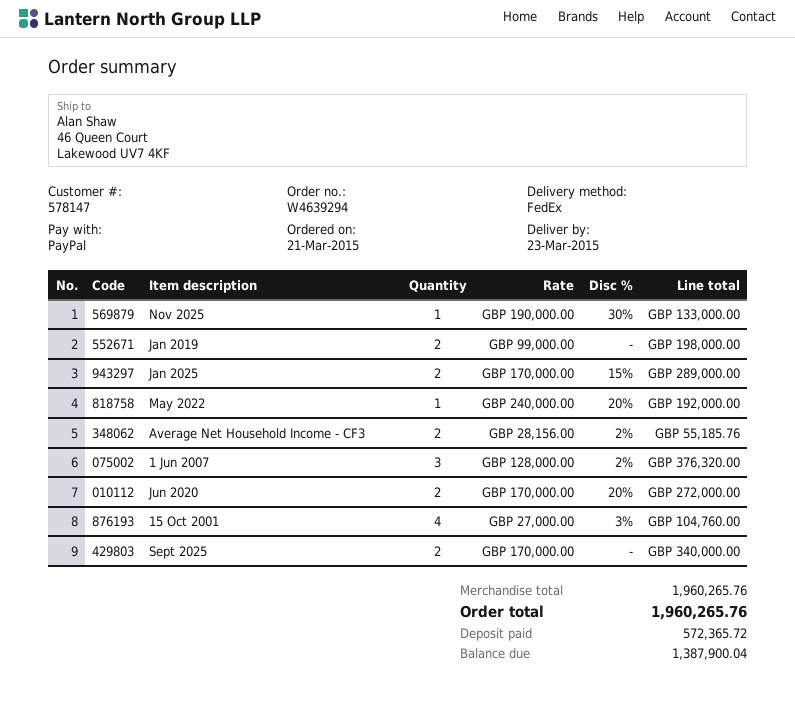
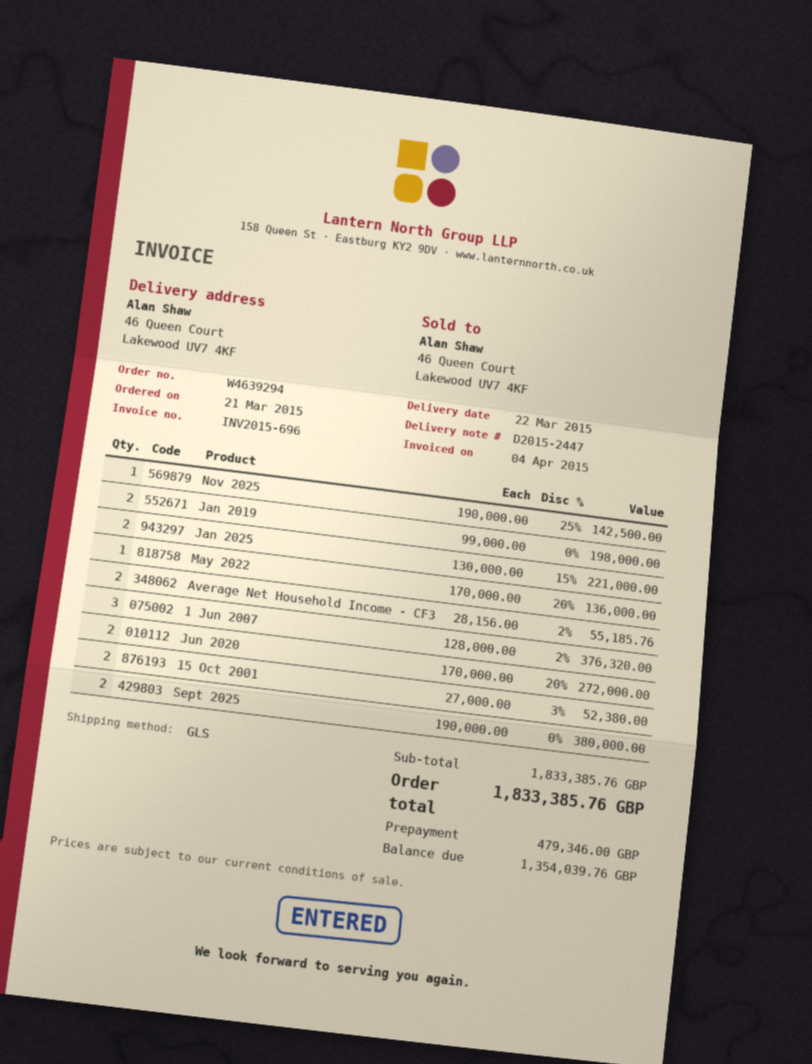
delivery date: 2015-03-23 -> 2015-03-22
shipping method: FedEx -> GLS
Nov 2025: 1 x 190000.00 - 30% = 133000.00 -> 1 x 190000.00 - 25% = 142500.00
Jan 2025: 2 x 170000.00 - 15% = 289000.00 -> 2 x 130000.00 - 15% = 221000.00
May 2022: 1 x 240000.00 - 20% = 192000.00 -> 1 x 170000.00 - 20% = 136000.00
15 Oct 2001: 4 x 27000.00 - 3% = 104760.00 -> 2 x 27000.00 - 3% = 52380.00
Sept 2025: 2 x 170000.00 = 340000.00 -> 2 x 190000.00 = 380000.00
subtotal: 1960265.76 -> 1833385.76
total: 1960265.76 -> 1833385.76
deposit: 572365.72 -> 479346.00
balance: 1387900.04 -> 1354039.76

